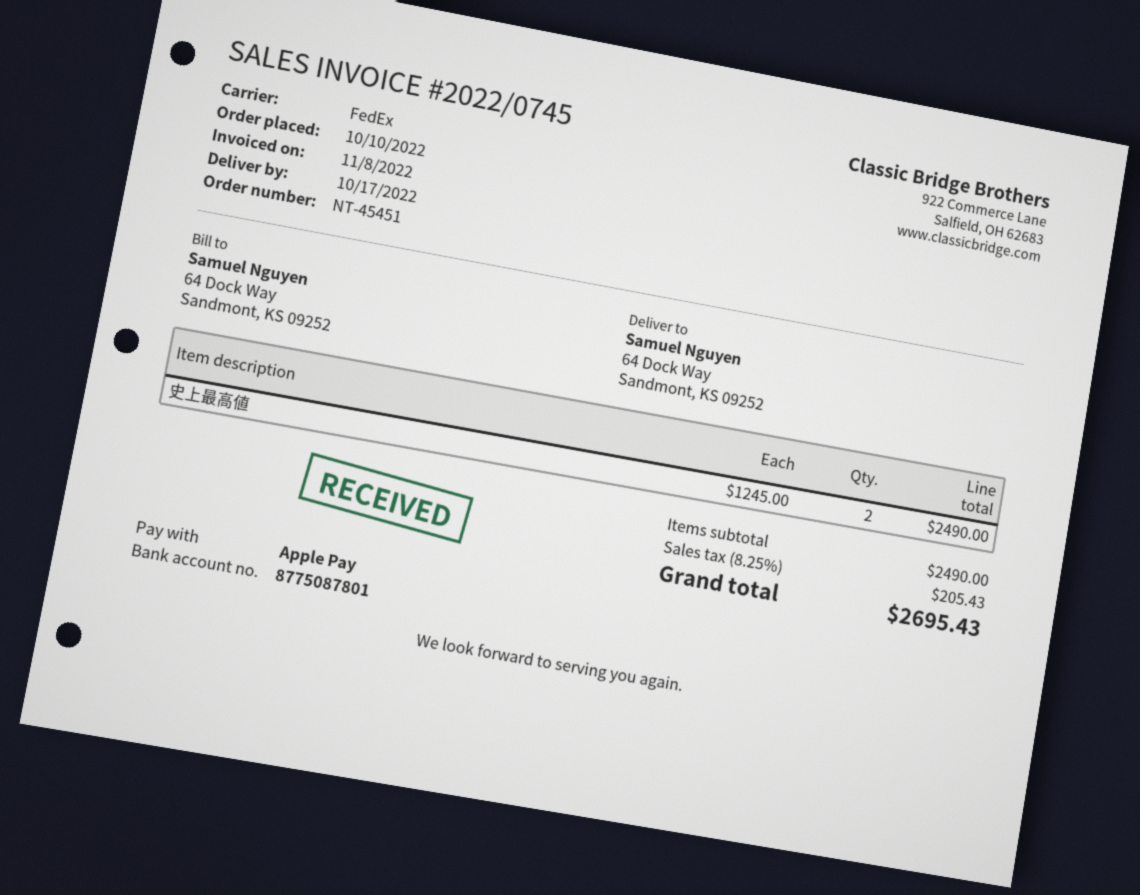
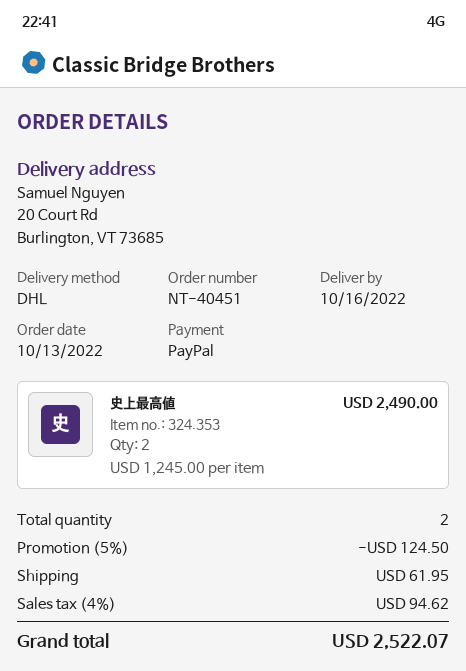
order number: NT-45451 -> NT-40451
order date: 2022-10-10 -> 2022-10-13
delivery date: 2022-10-17 -> 2022-10-16
payment method: Apple Pay -> PayPal
shipping method: FedEx -> DHL
ship to: 64 Dock Way, Sandmont, KS 09252 -> 20 Court Rd, Burlington, VT 73685
discount: none -> 5% = 124.50
shipping: none -> 61.95
tax: 8.25% = 205.43 -> 4% = 94.62
total: 2695.43 -> 2522.07

